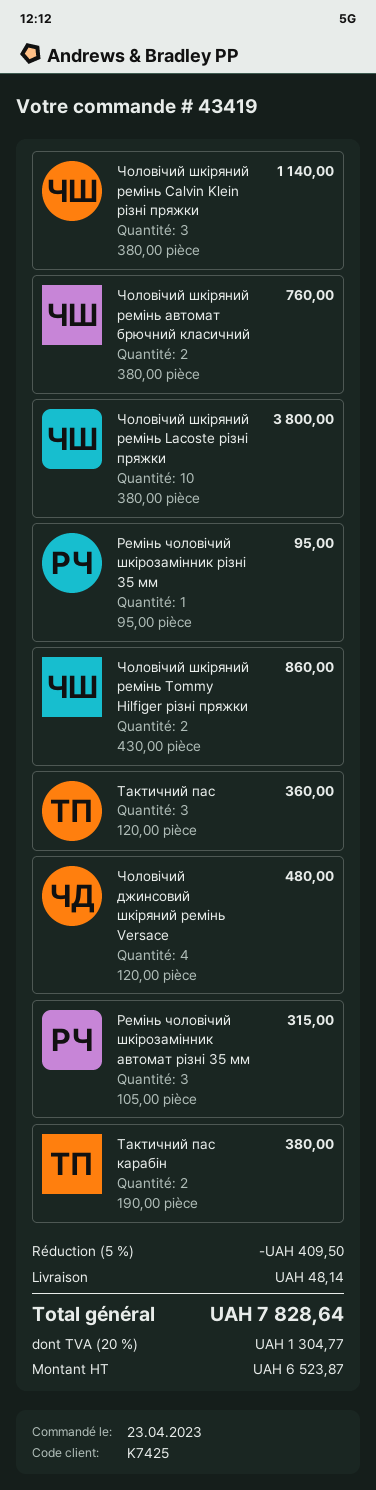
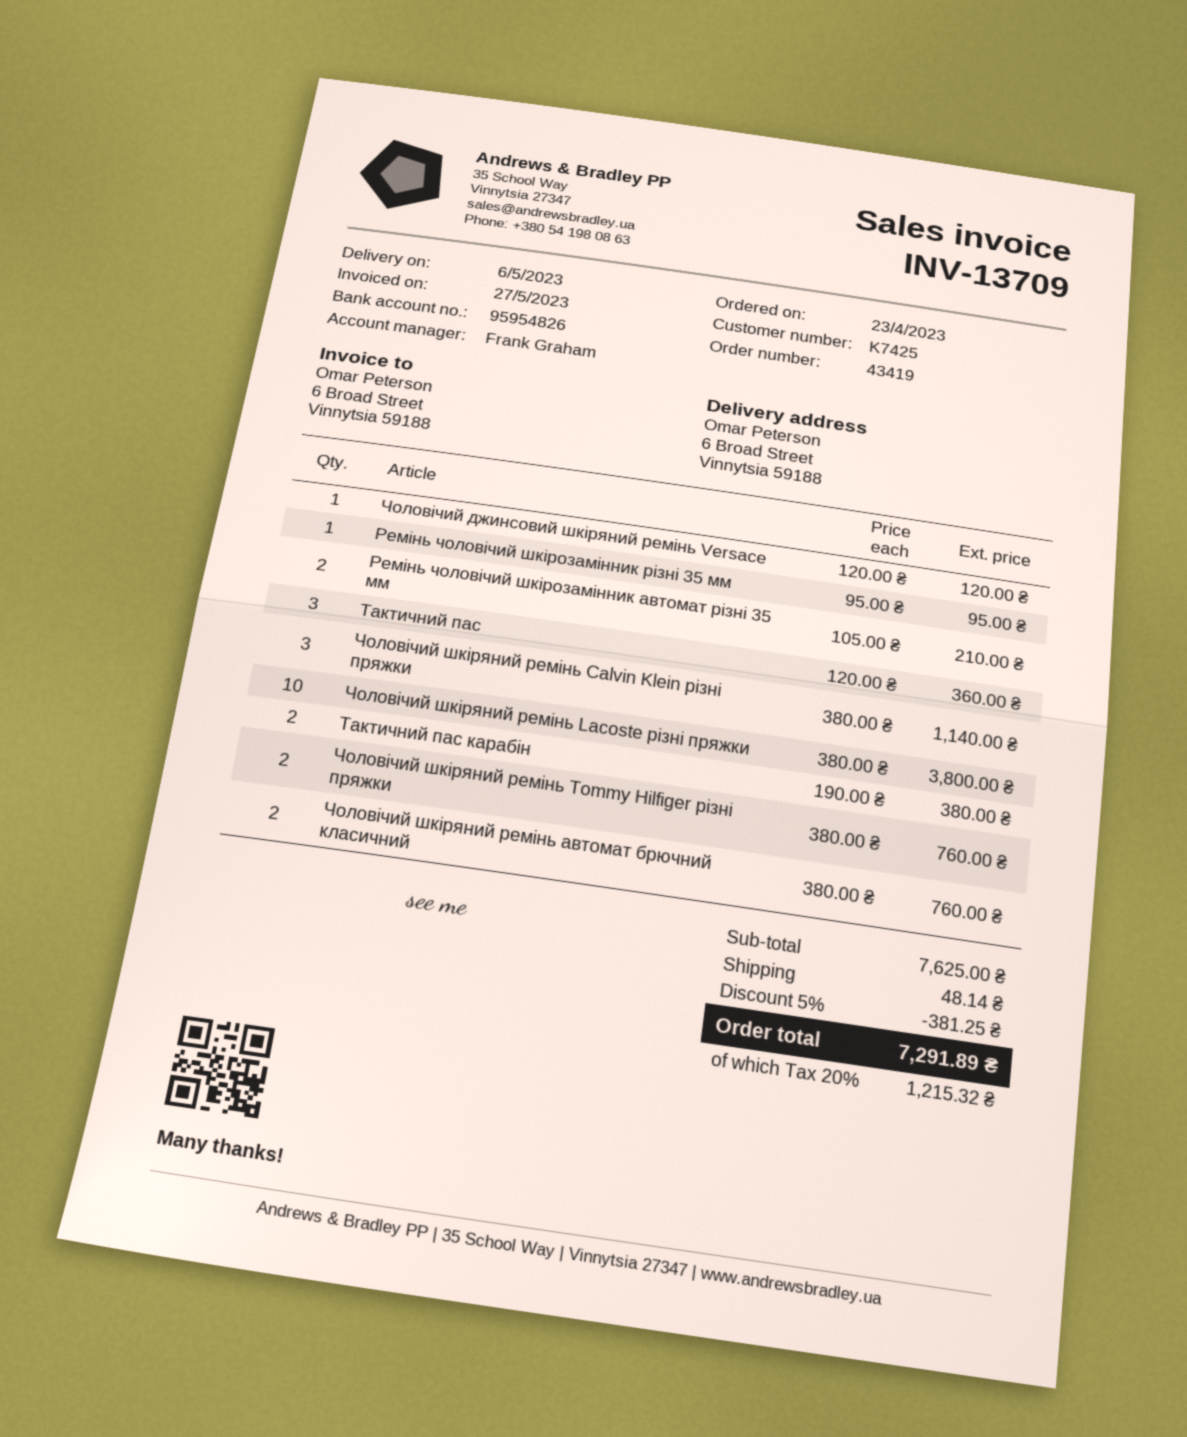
Чоловічий шкіряний ремінь Tommy Hilfiger різні пряжки: 2 x 430.00 = 860.00 -> 2 x 380.00 = 760.00
Чоловічий джинсовий шкіряний ремінь Versace: 4 x 120.00 = 480.00 -> 1 x 120.00 = 120.00
Ремінь чоловічий шкірозамінник автомат різні 35 мм: 3 x 105.00 = 315.00 -> 2 x 105.00 = 210.00
discount: 5% = 409.50 -> 5% = 381.25
tax: 20% = 1304.77 -> 20% = 1215.32
total: 7828.64 -> 7291.89

